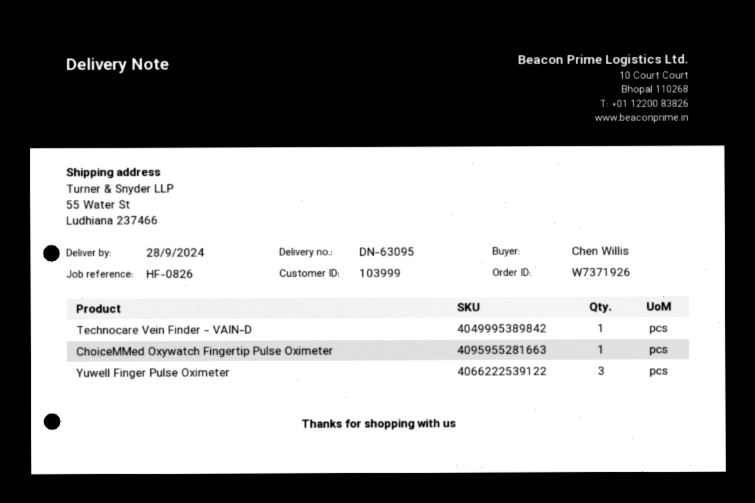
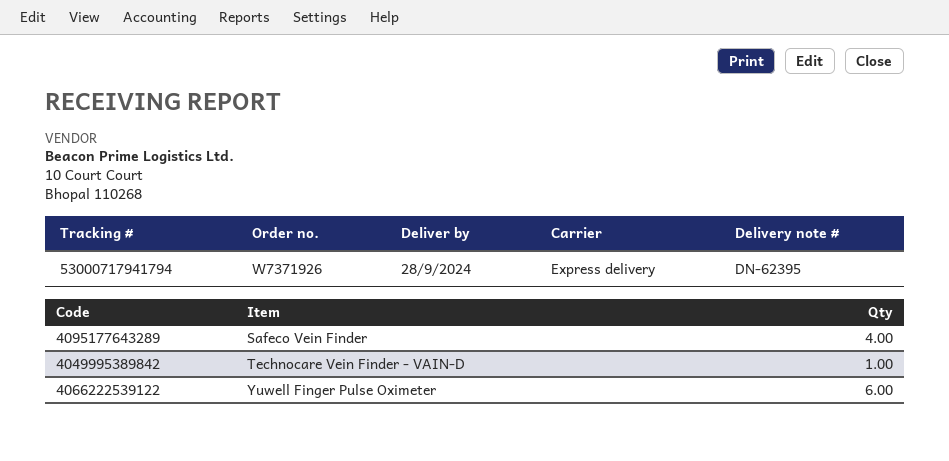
delivery note number: DN-63095 -> DN-62395
ChoiceMMed Oxywatch Fingertip Pulse Oximeter: 1 -> none
Yuwell Finger Pulse Oximeter: 3 -> 6
Safeco Vein Finder: none -> 4

